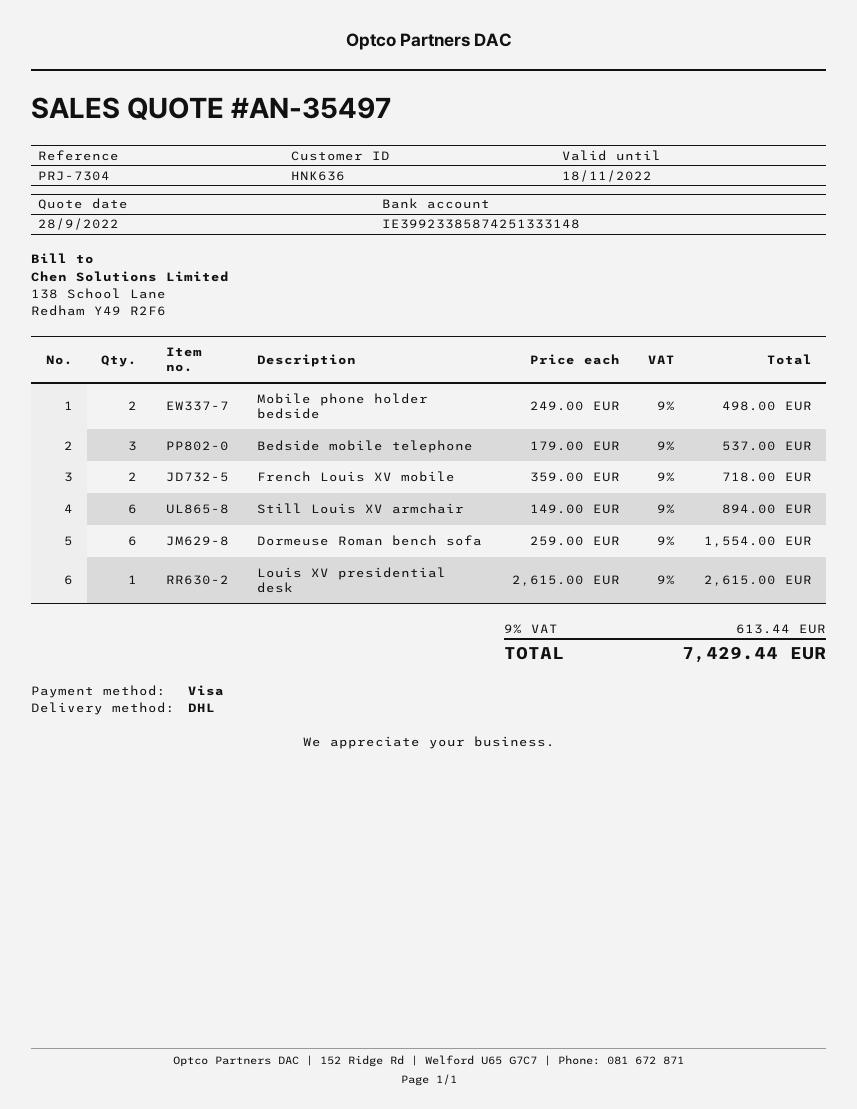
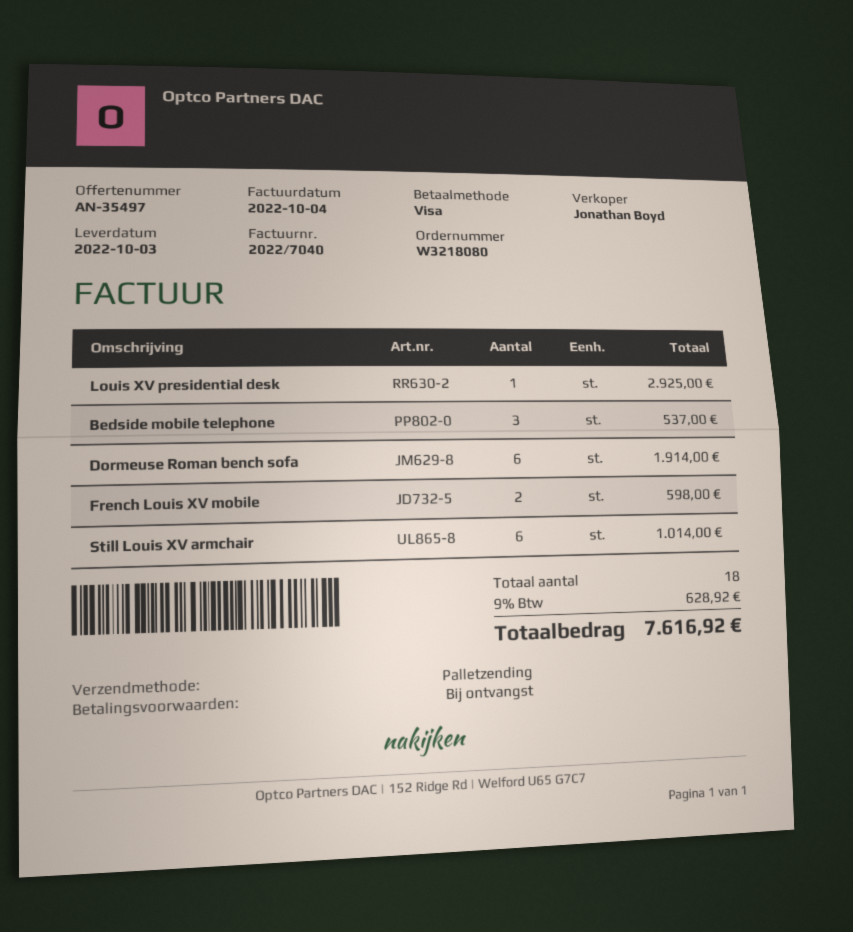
shipping method: DHL -> pallet freight
Mobile phone holder bedside: 2 for 498.00 -> none
French Louis XV mobile: 2 for 718.00 -> 2 for 598.00
Still Louis XV armchair: 6 for 894.00 -> 6 for 1014.00
Dormeuse Roman bench sofa: 6 for 1554.00 -> 6 for 1914.00
Louis XV presidential desk: 1 for 2615.00 -> 1 for 2925.00
tax: 9% = 613.44 -> 9% = 628.92
total: 7429.44 -> 7616.92

